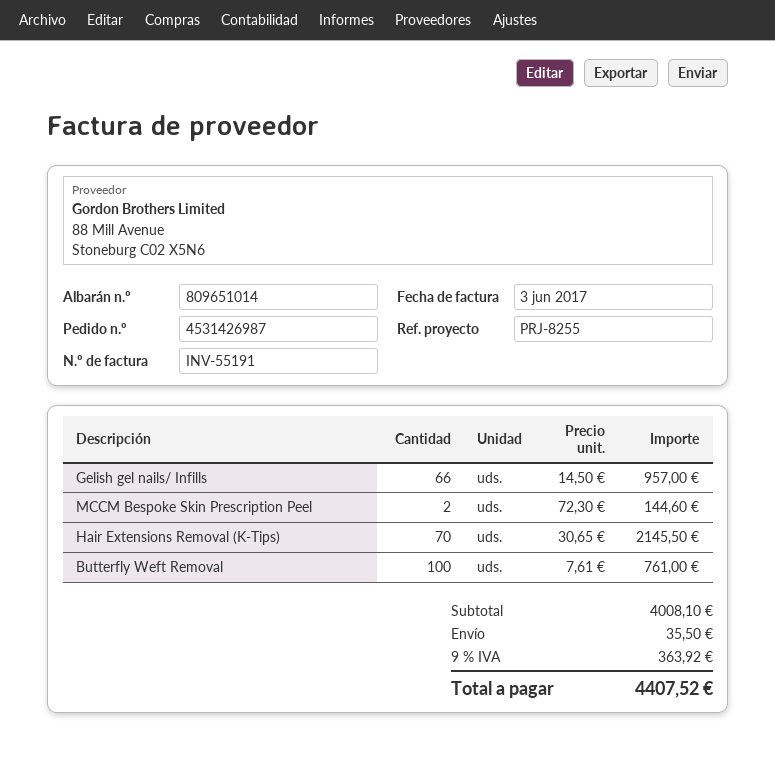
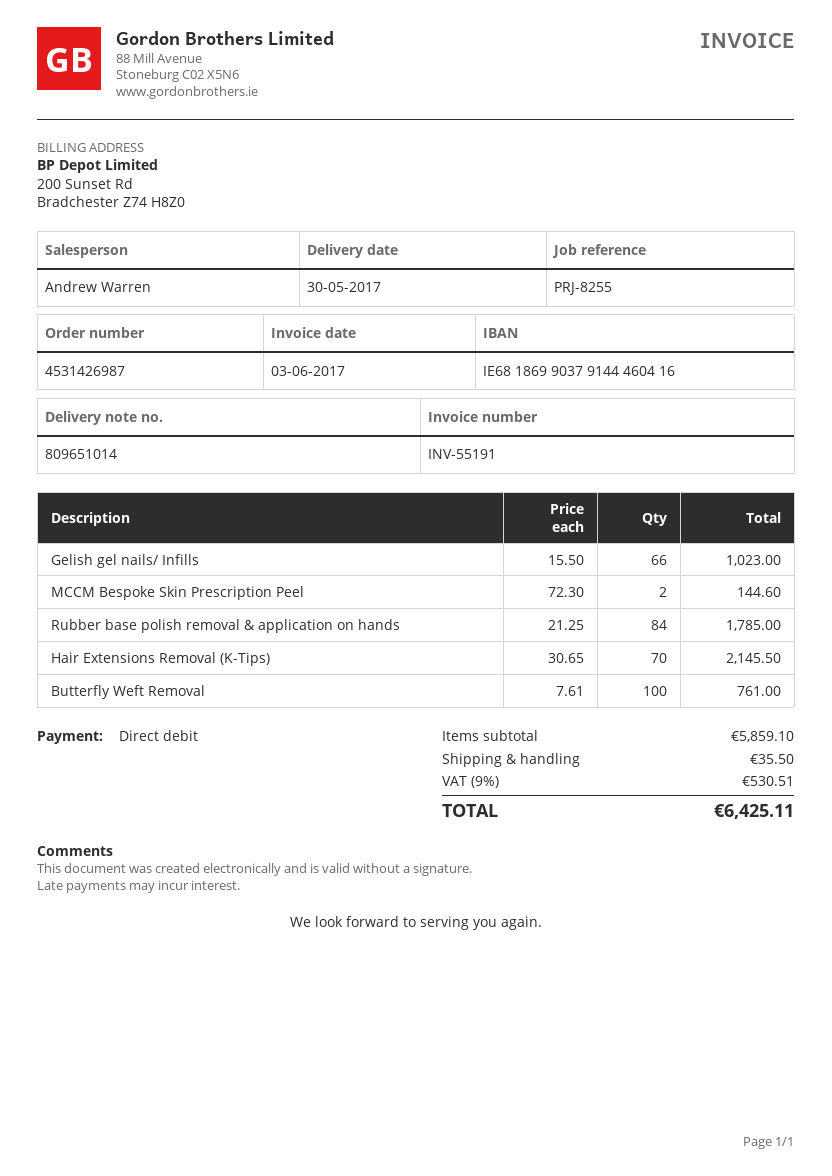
Gelish gel nails/ Infills: 66 x 14.50 = 957.00 -> 66 x 15.50 = 1023.00
Rubber base polish removal & application on hands: none -> 84 x 21.25 = 1785.00
subtotal: 4008.10 -> 5859.10
tax: 9% = 363.92 -> 9% = 530.51
total: 4407.52 -> 6425.11

